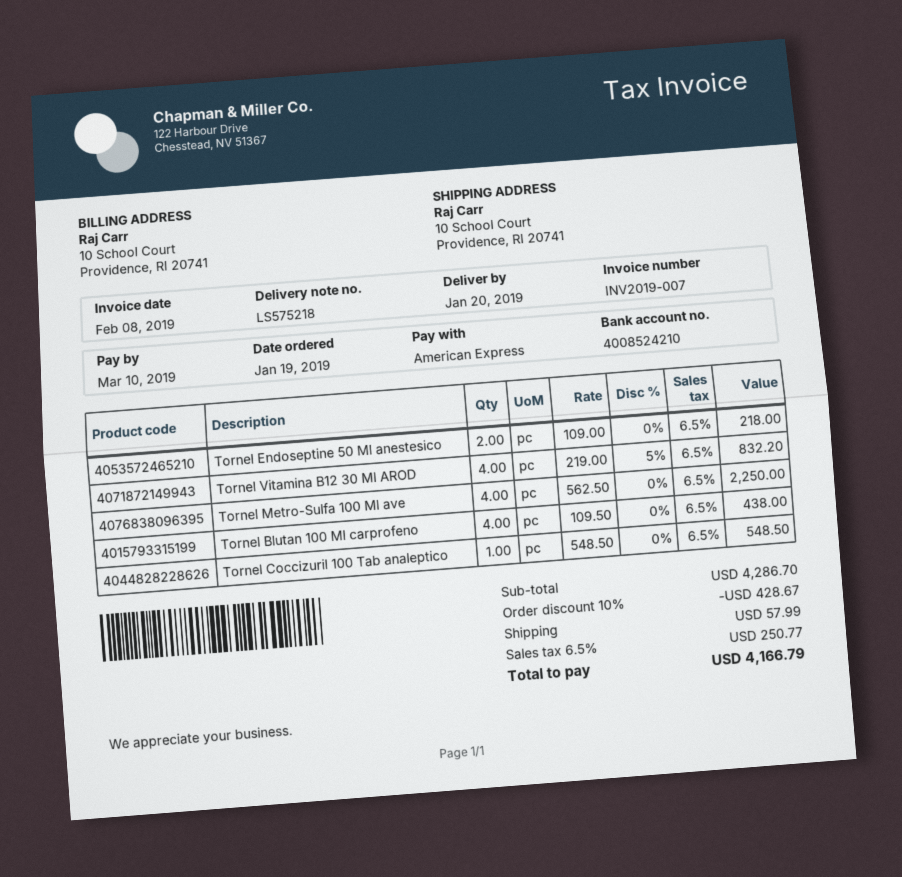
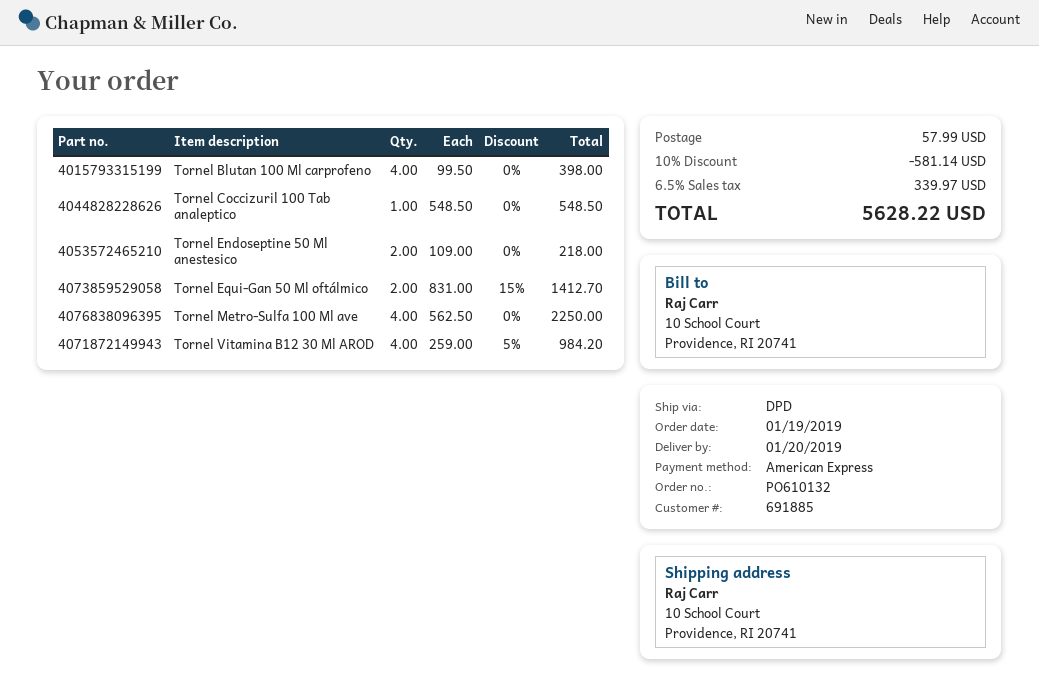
Tornel Vitamina B12 30 Ml AROD: 4 x 219.00 - 5% = 832.20 -> 4 x 259.00 - 5% = 984.20
Tornel Blutan 100 Ml carprofeno: 4 x 109.50 = 438.00 -> 4 x 99.50 = 398.00
Tornel Equi-Gan 50 Ml oftálmico: none -> 2 x 831.00 - 15% = 1412.70
discount: 10% = 428.67 -> 10% = 581.14
tax: 6.5% = 250.77 -> 6.5% = 339.97
total: 4166.79 -> 5628.22

